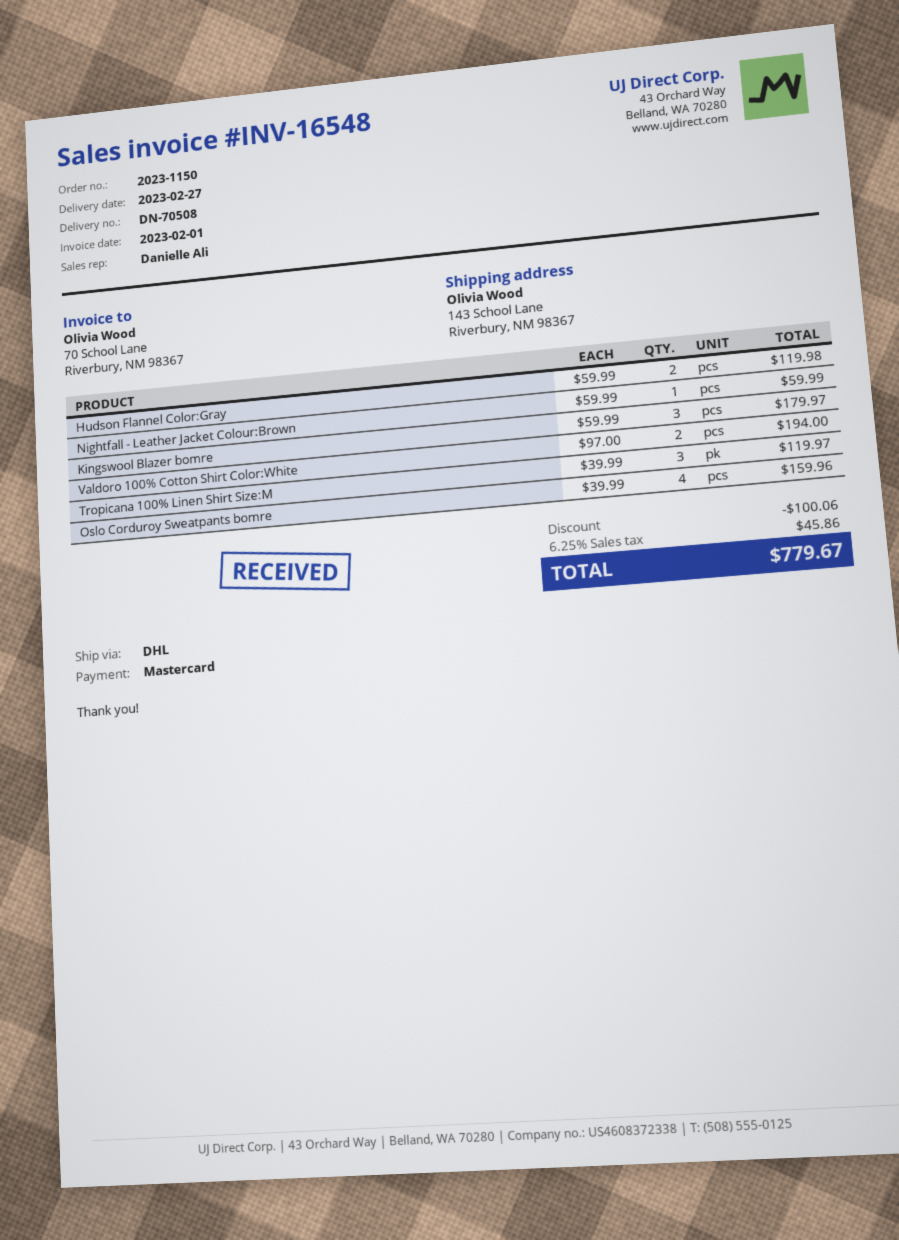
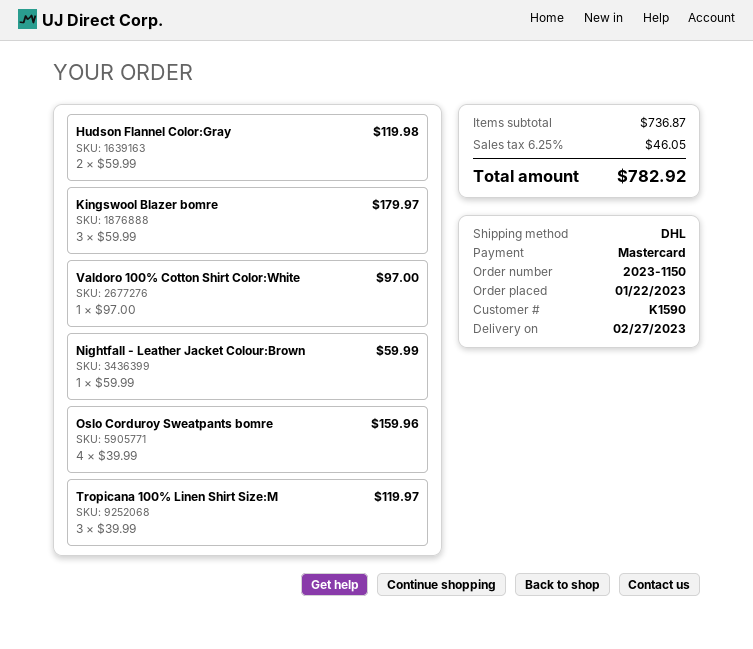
Valdoro 100% Cotton Shirt Color:White: 2 x 97.00 = 194.00 -> 1 x 97.00 = 97.00
discount: 100.06 -> none
tax: 6.25% = 45.86 -> 6.25% = 46.05
total: 779.67 -> 782.92

